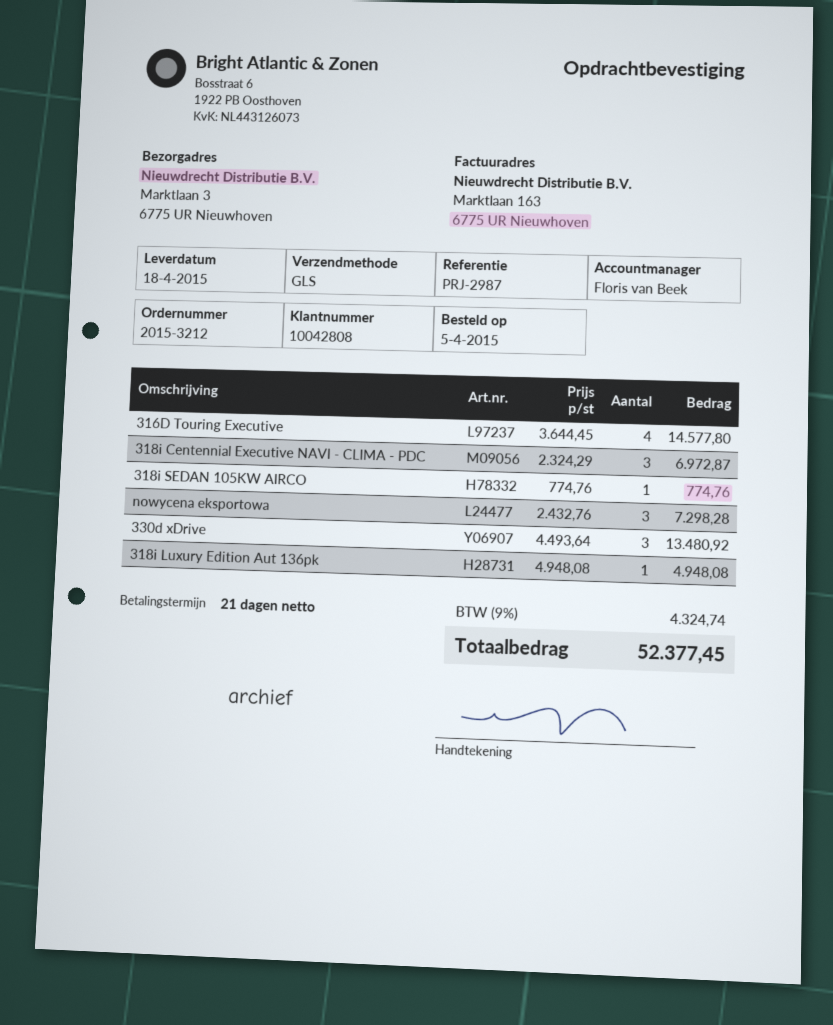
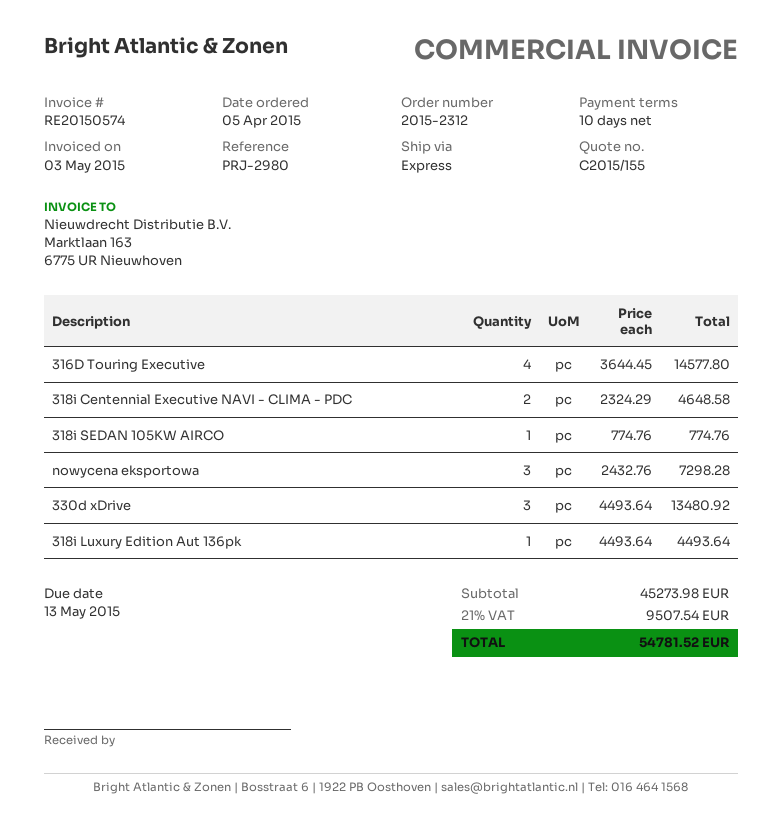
order number: 2015-3212 -> 2015-2312
payment terms: 21 days -> 10 days
reference: PRJ-2987 -> PRJ-2980
shipping method: GLS -> express
318i Centennial Executive NAVI - CLIMA - PDC: 3 x 2324.29 = 6972.87 -> 2 x 2324.29 = 4648.58
318i Luxury Edition Aut 136pk: 1 x 4948.08 = 4948.08 -> 1 x 4493.64 = 4493.64
tax: 9% = 4324.74 -> 21% = 9507.54
total: 52377.45 -> 54781.52

